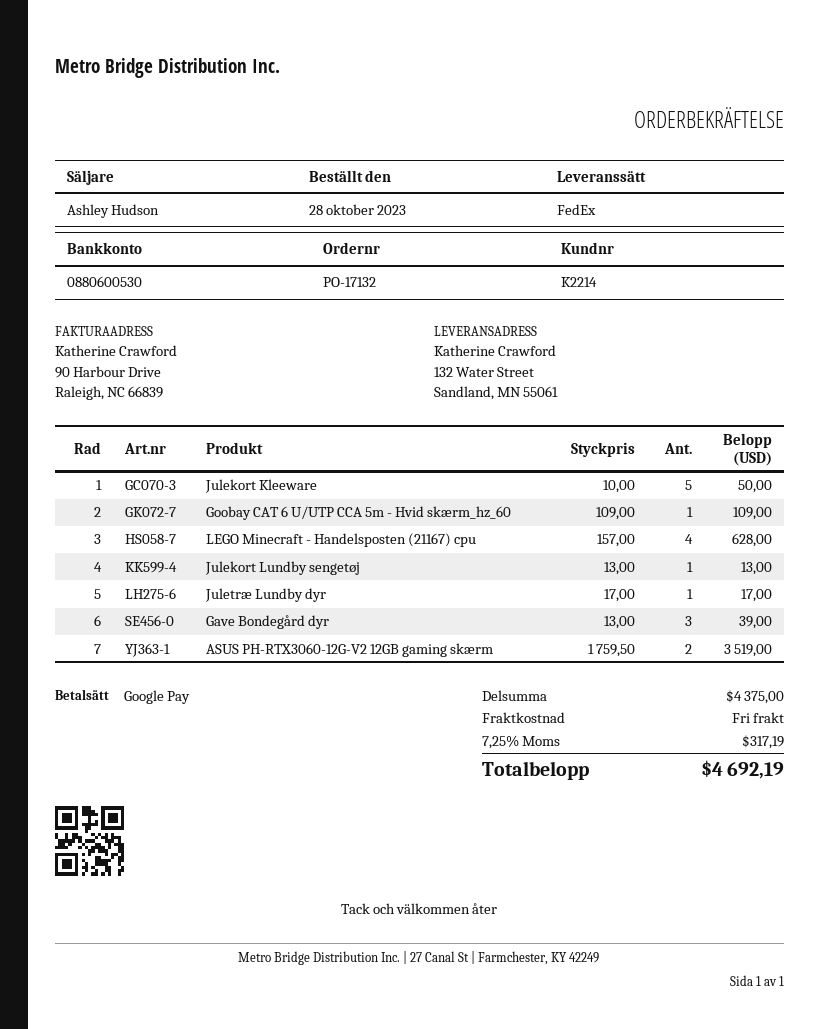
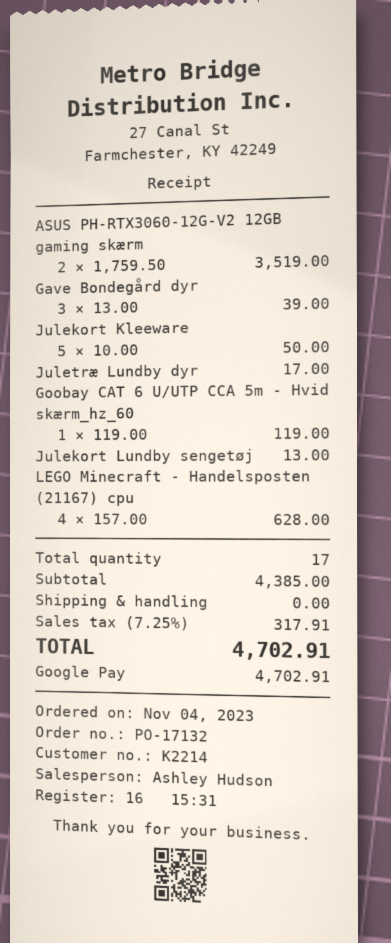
order date: 2023-10-28 -> 2023-11-04
Goobay CAT 6 U/UTP CCA 5m - Hvid skærm_hz_60: 1 x 109.00 = 109.00 -> 1 x 119.00 = 119.00
subtotal: 4375.00 -> 4385.00
tax: 7.25% = 317.19 -> 7.25% = 317.91
total: 4692.19 -> 4702.91

